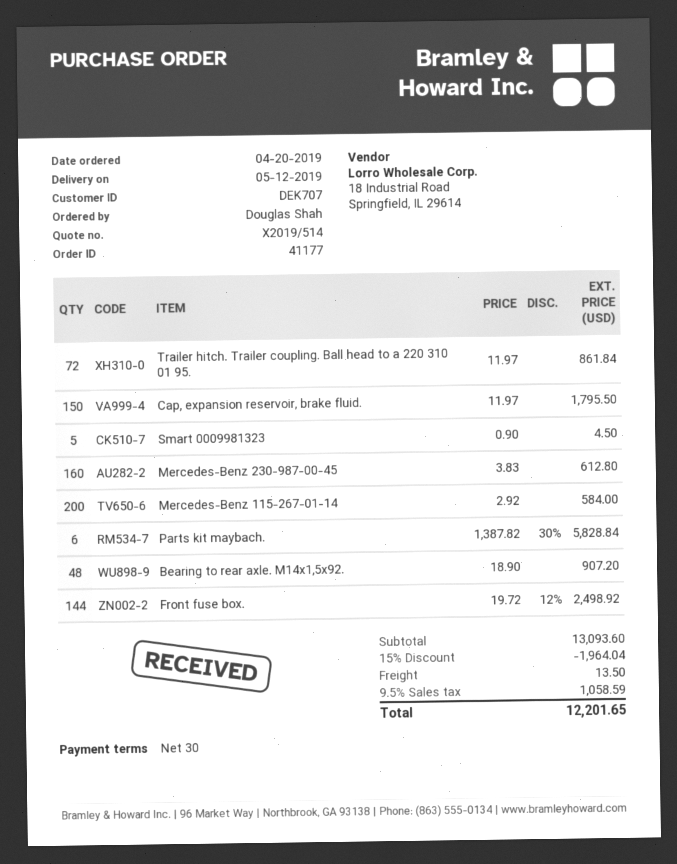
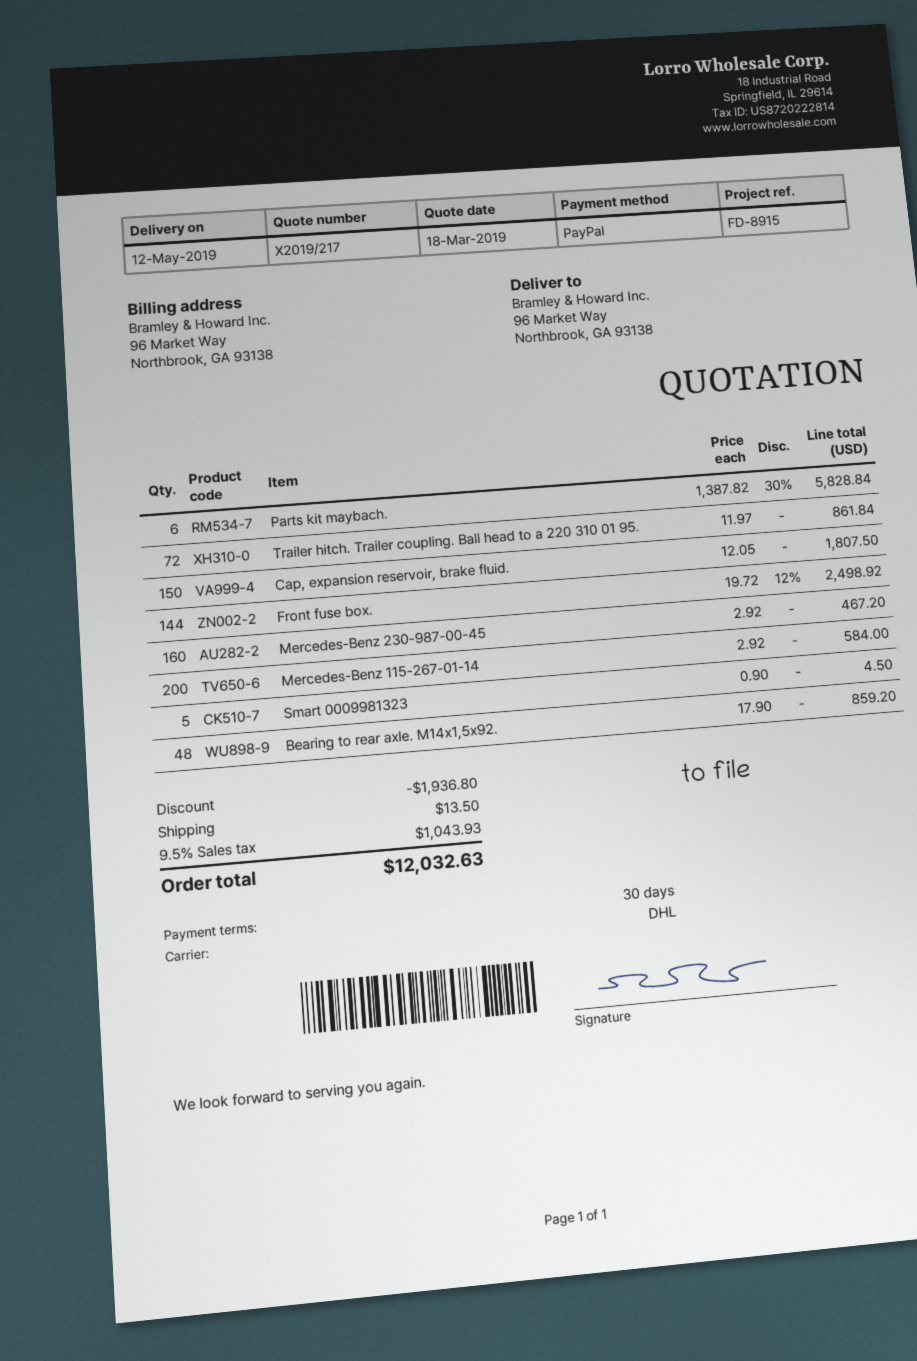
quote number: X2019/514 -> X2019/217
Cap, expansion reservoir, brake fluid.: 150 x 11.97 = 1795.50 -> 150 x 12.05 = 1807.50
Mercedes-Benz 230-987-00-45: 160 x 3.83 = 612.80 -> 160 x 2.92 = 467.20
Bearing to rear axle. M14x1,5x92.: 48 x 18.90 = 907.20 -> 48 x 17.90 = 859.20
discount: 1964.04 -> 1936.80
tax: 9.5% = 1058.59 -> 9.5% = 1043.93
total: 12201.65 -> 12032.63

